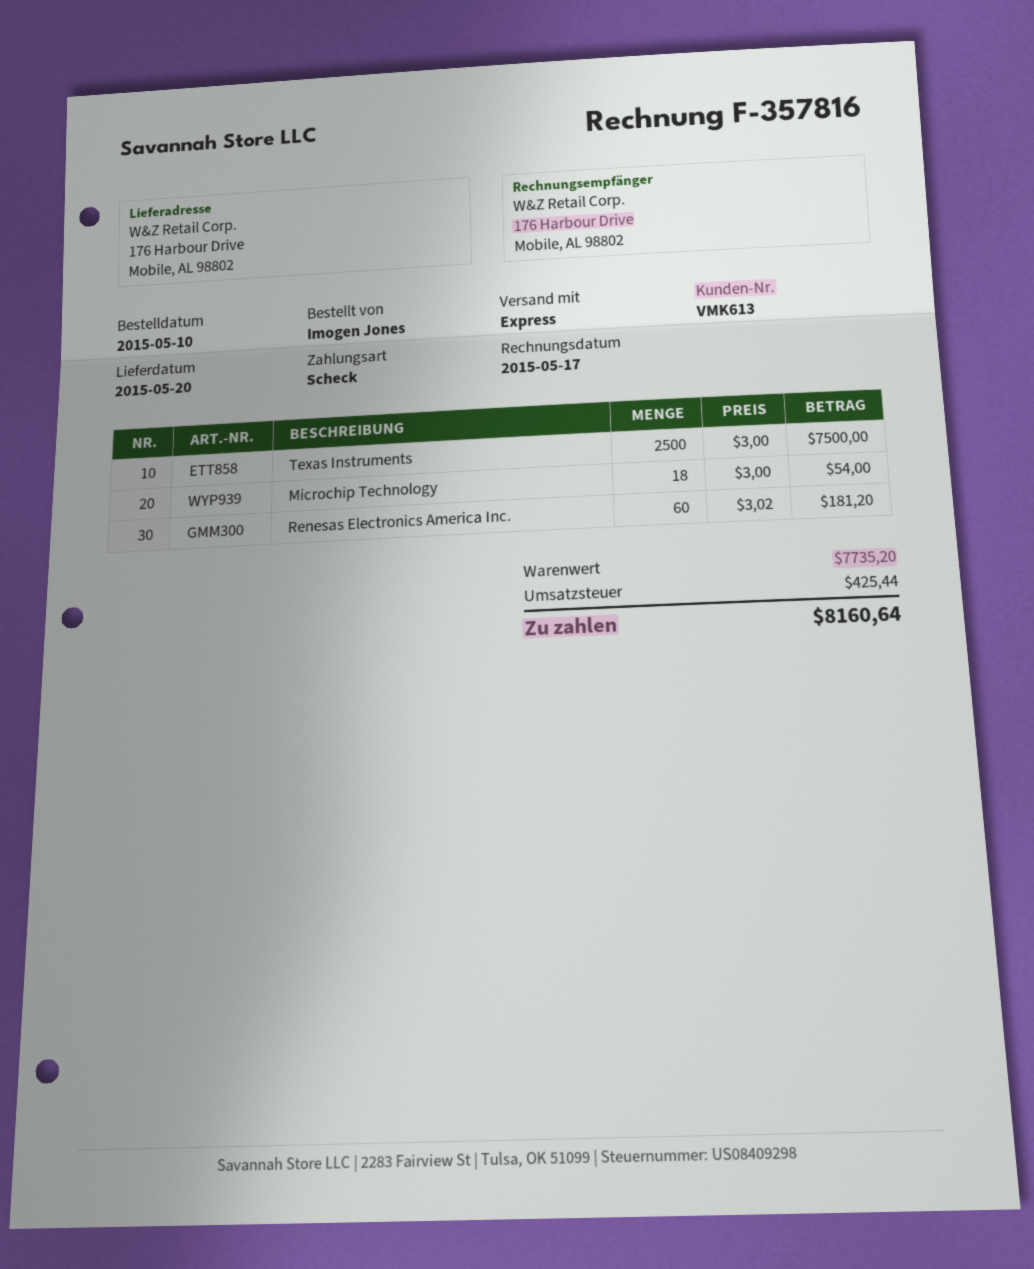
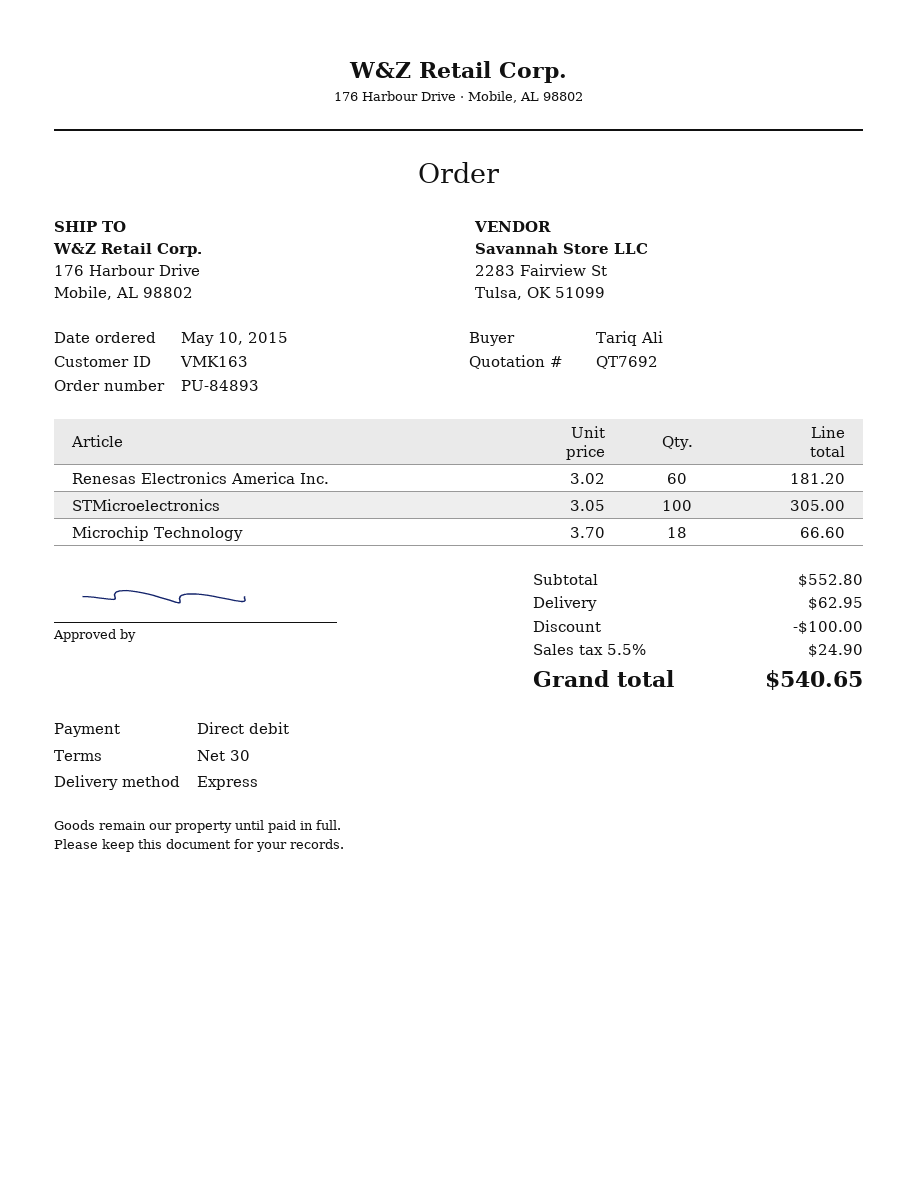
customer number: VMK613 -> VMK163
ordered by: Imogen Jones -> Tariq Ali
payment method: cheque -> direct debit
Texas Instruments: 2500 x 3.00 = 7500.00 -> none
Microchip Technology: 18 x 3.00 = 54.00 -> 18 x 3.70 = 66.60
STMicroelectronics: none -> 100 x 3.05 = 305.00
subtotal: 7735.20 -> 552.80
discount: none -> 100.00
shipping: none -> 62.95
tax: 425.44 -> 24.90
total: 8160.64 -> 540.65

